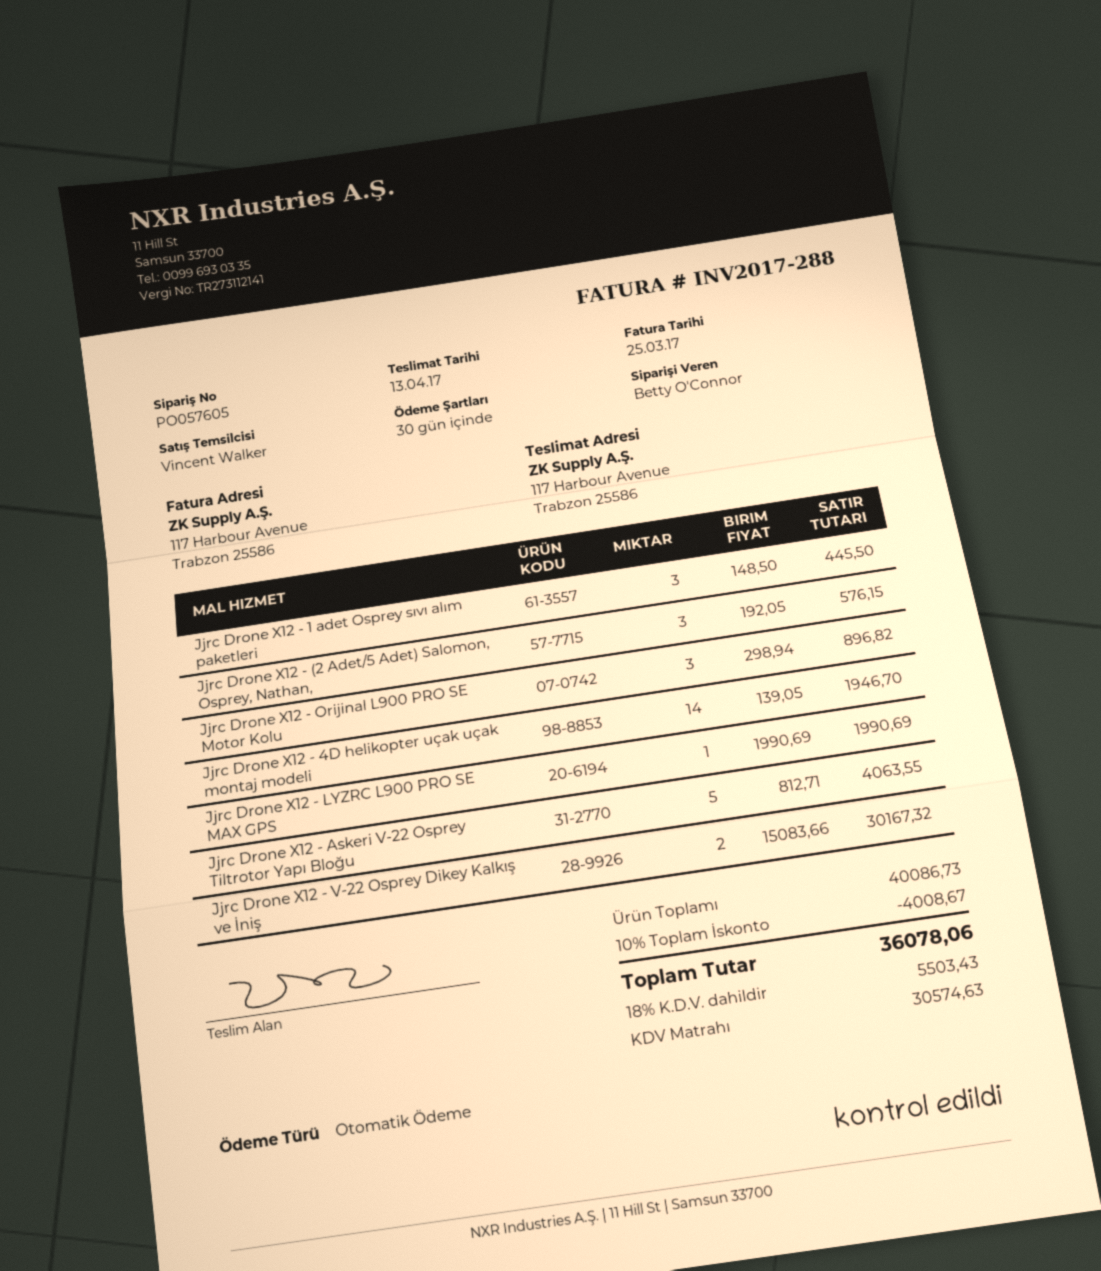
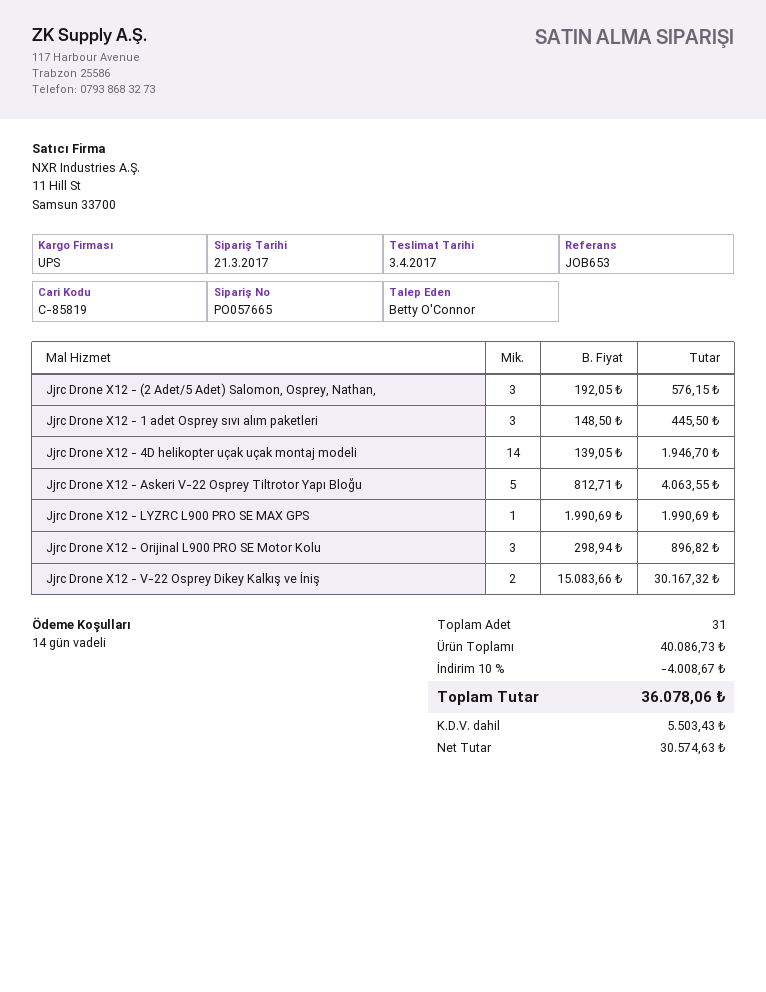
order number: PO057605 -> PO057665
delivery date: 2017-04-13 -> 2017-04-03
payment terms: 30 days -> 14 days

